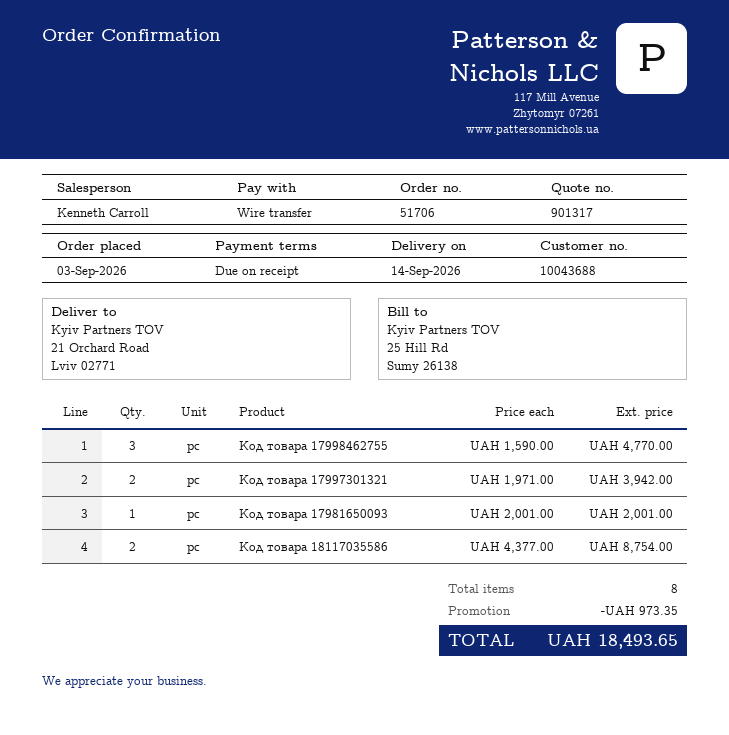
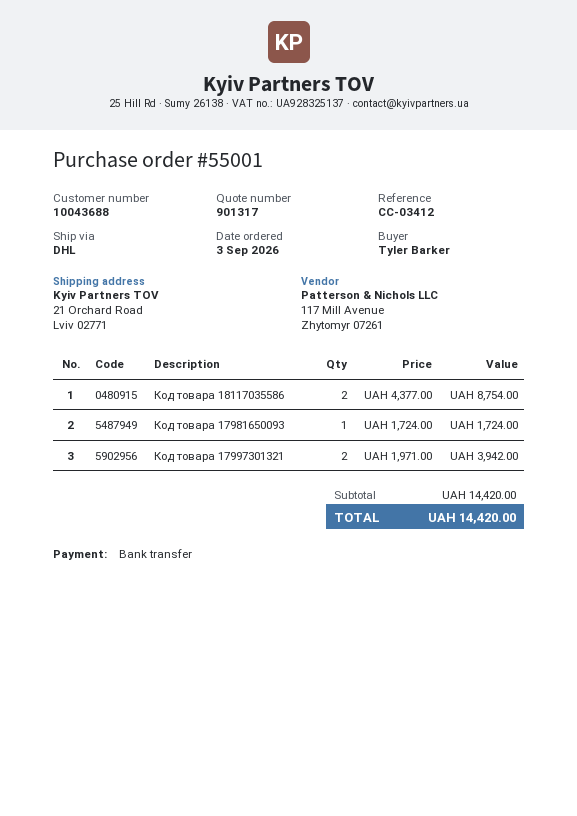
order number: 51706 -> 55001
Код товара 17998462755: 3 x 1590.00 = 4770.00 -> none
Код товара 17981650093: 1 x 2001.00 = 2001.00 -> 1 x 1724.00 = 1724.00
discount: 973.35 -> none
total: 18493.65 -> 14420.00

